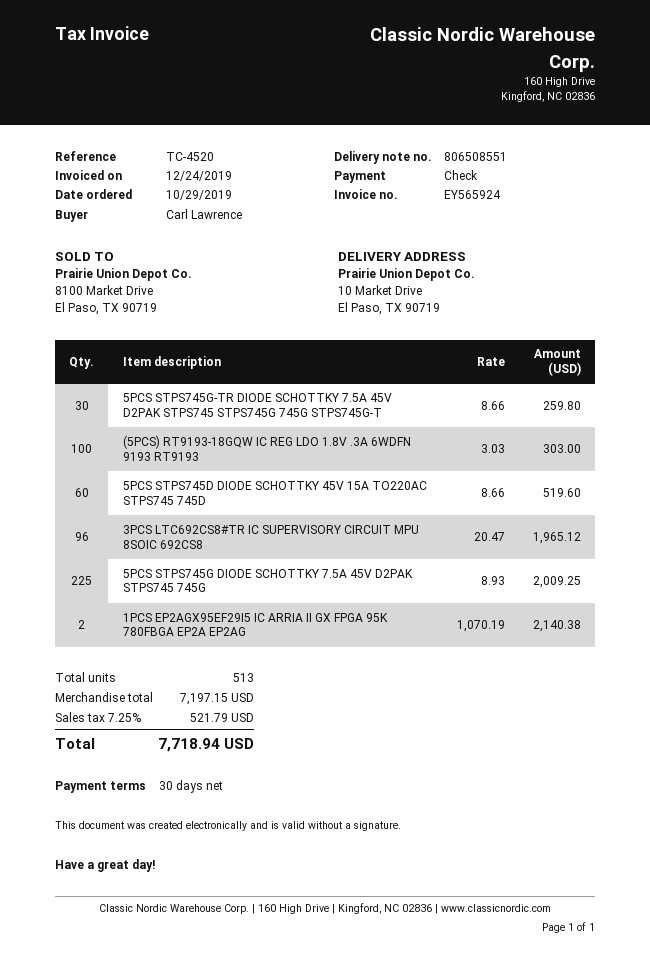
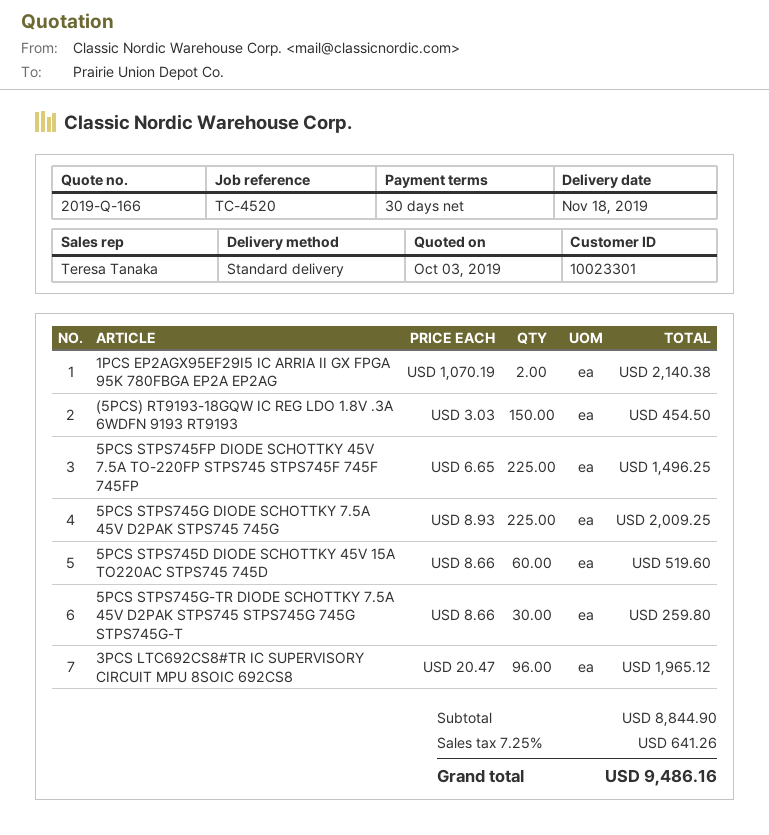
(5PCS) RT9193-18GQW IC REG LDO 1.8V .3A 6WDFN 9193 RT9193: 100 x 3.03 = 303.00 -> 150 x 3.03 = 454.50
5PCS STPS745FP DIODE SCHOTTKY 45V 7.5A TO-220FP STPS745 STPS745F 745F 745FP: none -> 225 x 6.65 = 1496.25
subtotal: 7197.15 -> 8844.90
tax: 7.25% = 521.79 -> 7.25% = 641.26
total: 7718.94 -> 9486.16

